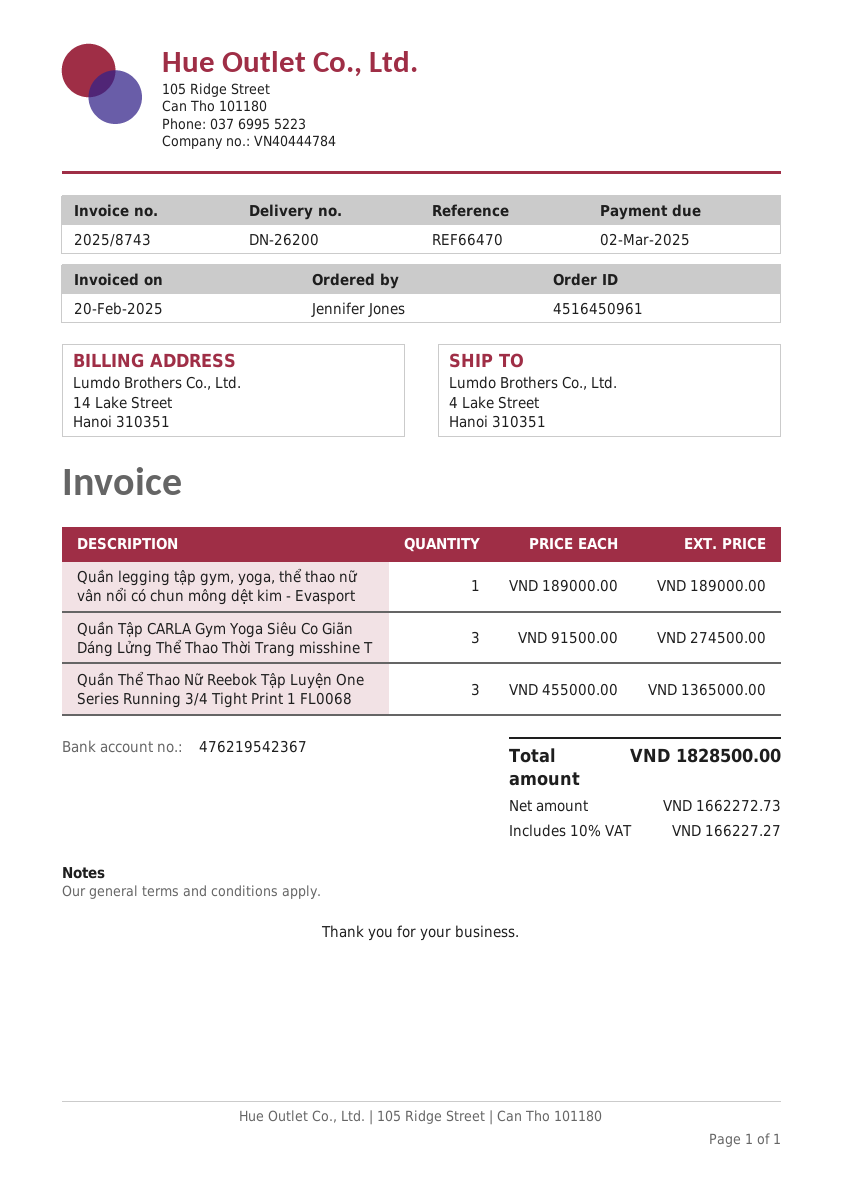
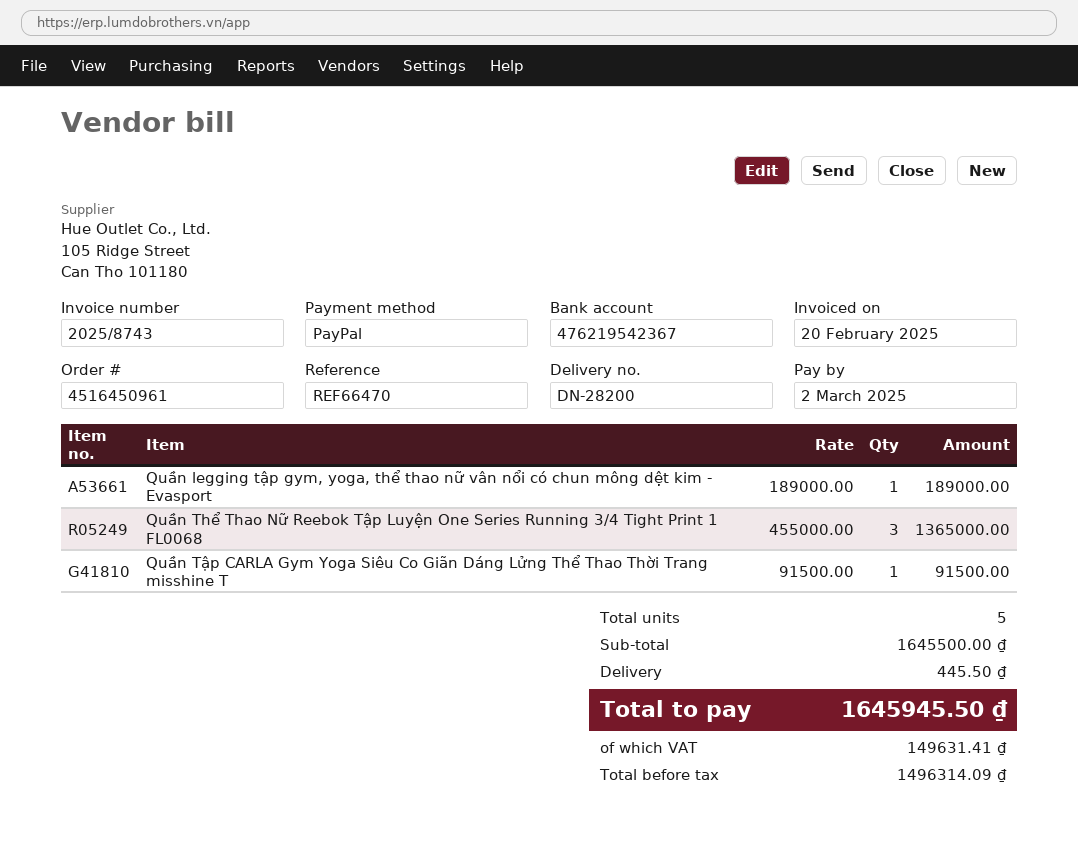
delivery note number: DN-26200 -> DN-28200
Quần Tập CARLA Gym Yoga Siêu Co Giãn Dáng Lửng Thể Thao Thời Trang misshine T: 3 x 91500.00 = 274500.00 -> 1 x 91500.00 = 91500.00
shipping: none -> 445.50
net: 1662272.73 -> 1496314.09
tax: 166227.27 -> 149631.41
total: 1828500.00 -> 1645945.50

